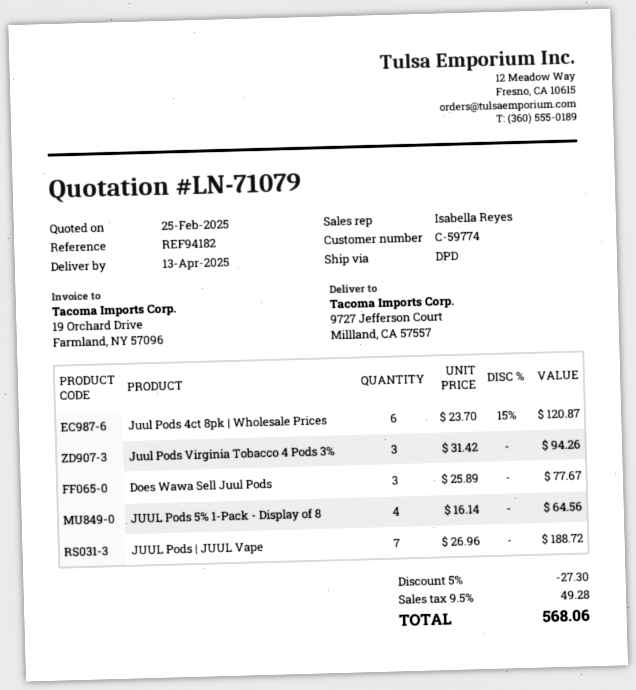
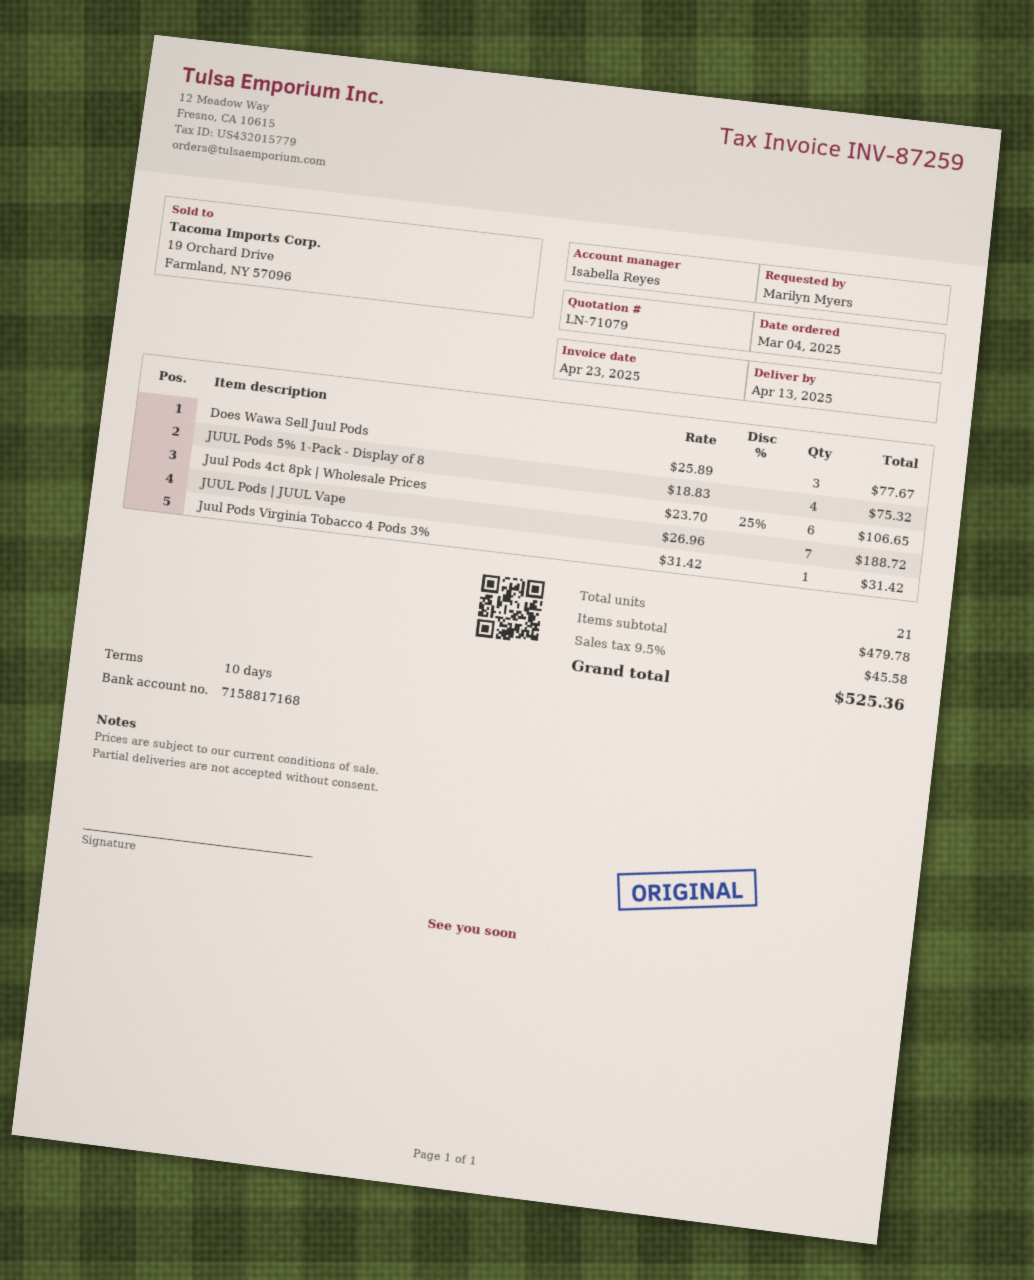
Juul Pods 4ct 8pk | Wholesale Prices: 6 x 23.70 - 15% = 120.87 -> 6 x 23.70 - 25% = 106.65
Juul Pods Virginia Tobacco 4 Pods 3%: 3 x 31.42 = 94.26 -> 1 x 31.42 = 31.42
JUUL Pods 5% 1-Pack - Display of 8: 4 x 16.14 = 64.56 -> 4 x 18.83 = 75.32
discount: 5% = 27.30 -> none
tax: 9.5% = 49.28 -> 9.5% = 45.58
total: 568.06 -> 525.36

